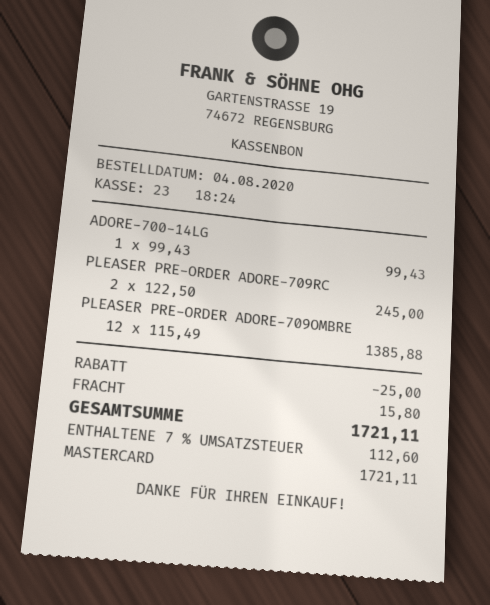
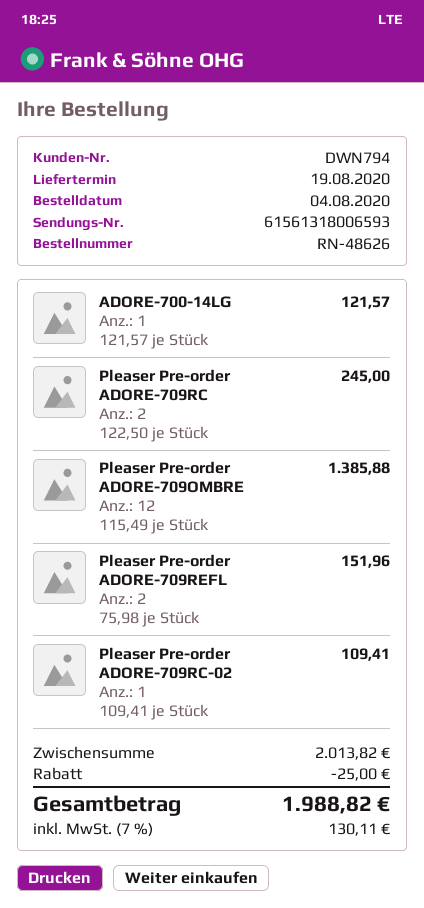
ADORE-700-14LG: 1 x 99.43 = 99.43 -> 1 x 121.57 = 121.57
Pleaser Pre-order ADORE-709REFL: none -> 2 x 75.98 = 151.96
Pleaser Pre-order ADORE-709RC-02: none -> 1 x 109.41 = 109.41
shipping: 15.80 -> none
tax: 7% = 112.60 -> 7% = 130.11
total: 1721.11 -> 1988.82

